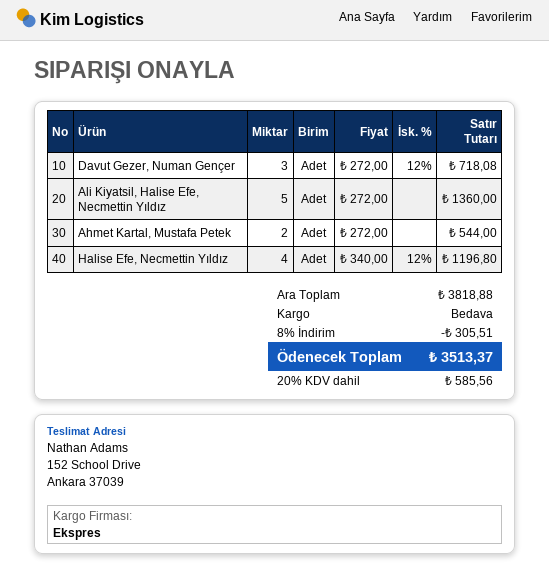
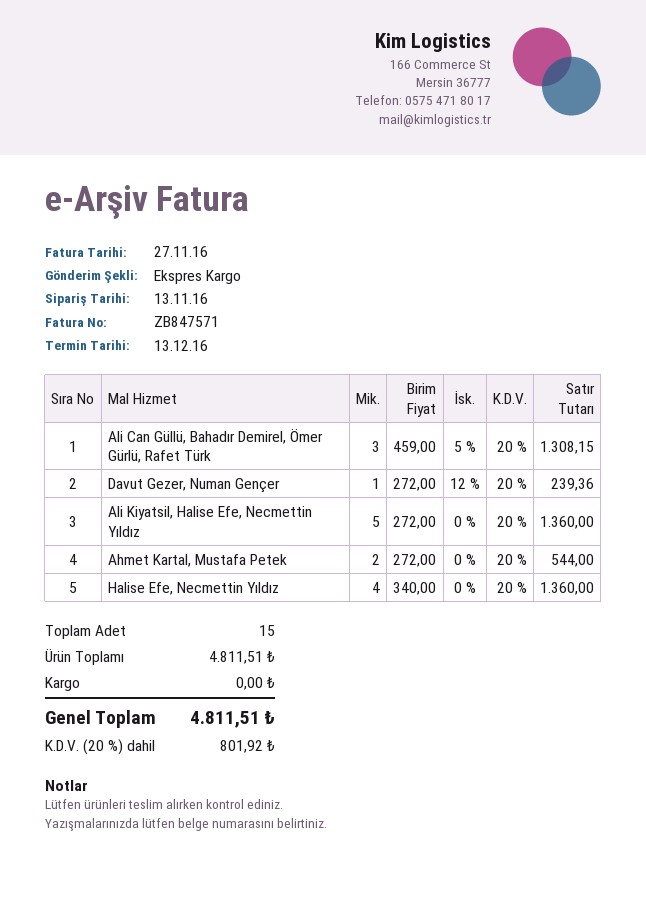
Davut Gezer, Numan Gençer: 3 x 272.00 - 12% = 718.08 -> 1 x 272.00 - 12% = 239.36
Halise Efe, Necmettin Yıldız: 4 x 340.00 - 12% = 1196.80 -> 4 x 340.00 = 1360.00
Ali Can Güllü, Bahadır Demirel, Ömer Gürlü, Rafet Türk: none -> 3 x 459.00 - 5% = 1308.15
subtotal: 3818.88 -> 4811.51
discount: 8% = 305.51 -> none
tax: 20% = 585.56 -> 20% = 801.92
total: 3513.37 -> 4811.51

